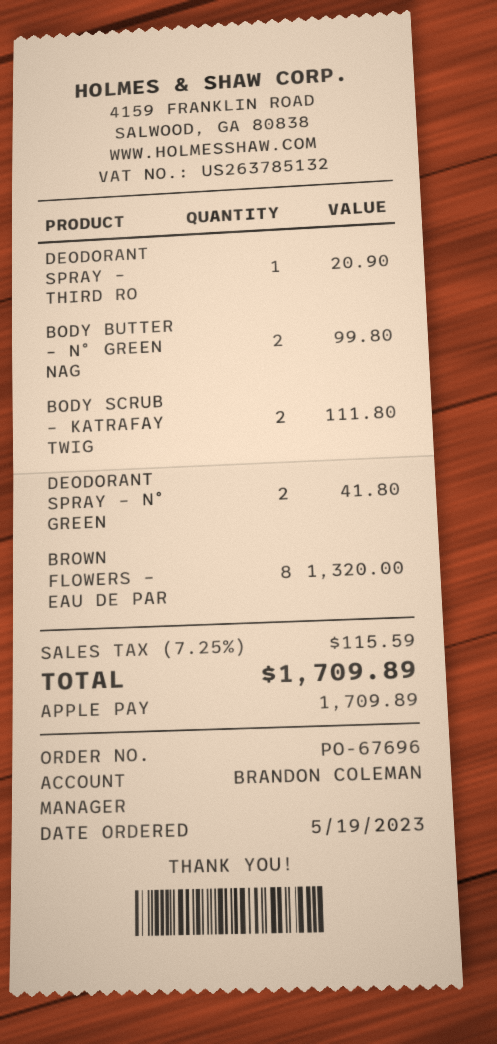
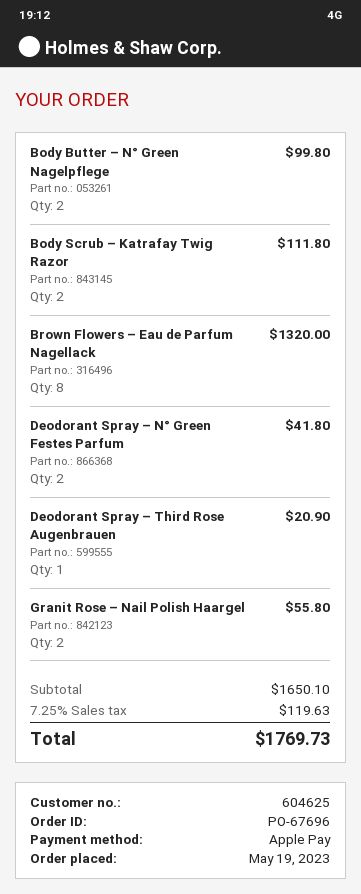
Granit Rose – Nail Polish Haargel: none -> 2 for 55.80
tax: 7.25% = 115.59 -> 7.25% = 119.63
total: 1709.89 -> 1769.73

